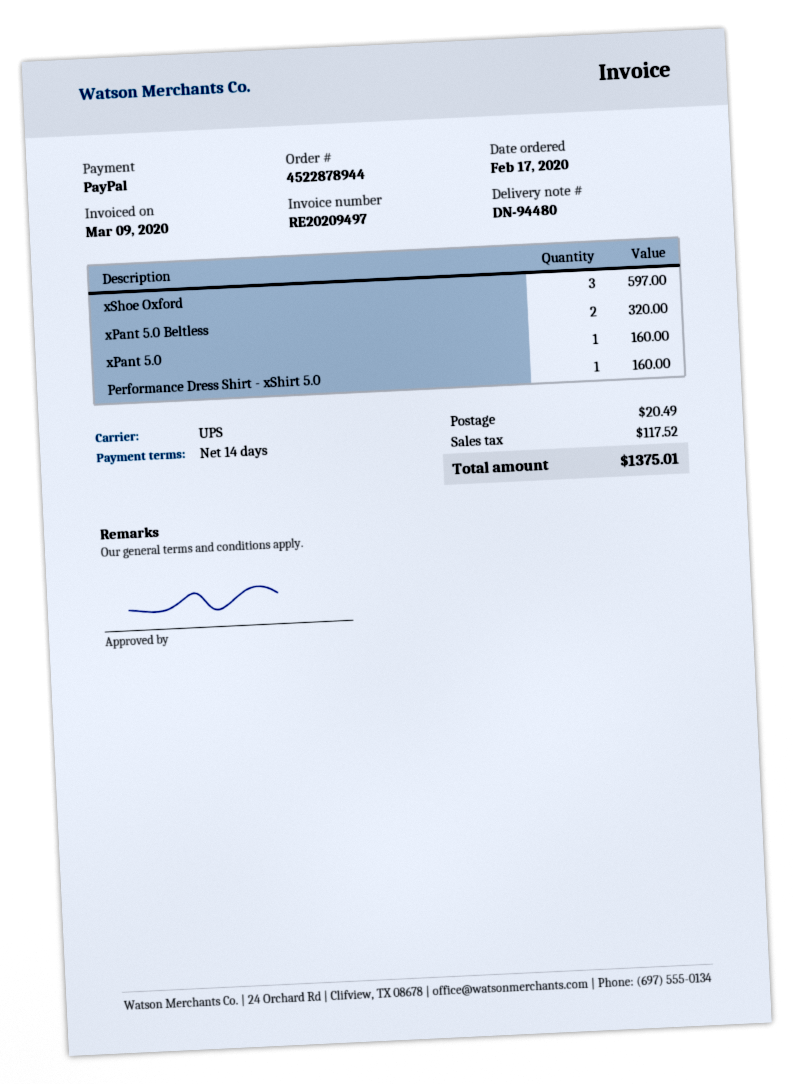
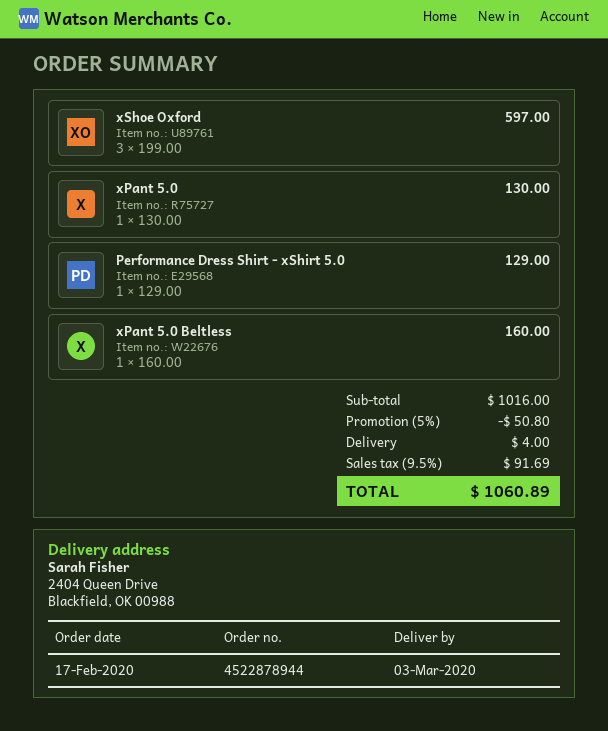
xPant 5.0 Beltless: 2 for 320.00 -> 1 for 160.00
xPant 5.0: 1 for 160.00 -> 1 for 130.00
Performance Dress Shirt - xShirt 5.0: 1 for 160.00 -> 1 for 129.00
discount: none -> 5% = 50.80
shipping: 20.49 -> 4.00
tax: 117.52 -> 91.69
total: 1375.01 -> 1060.89

